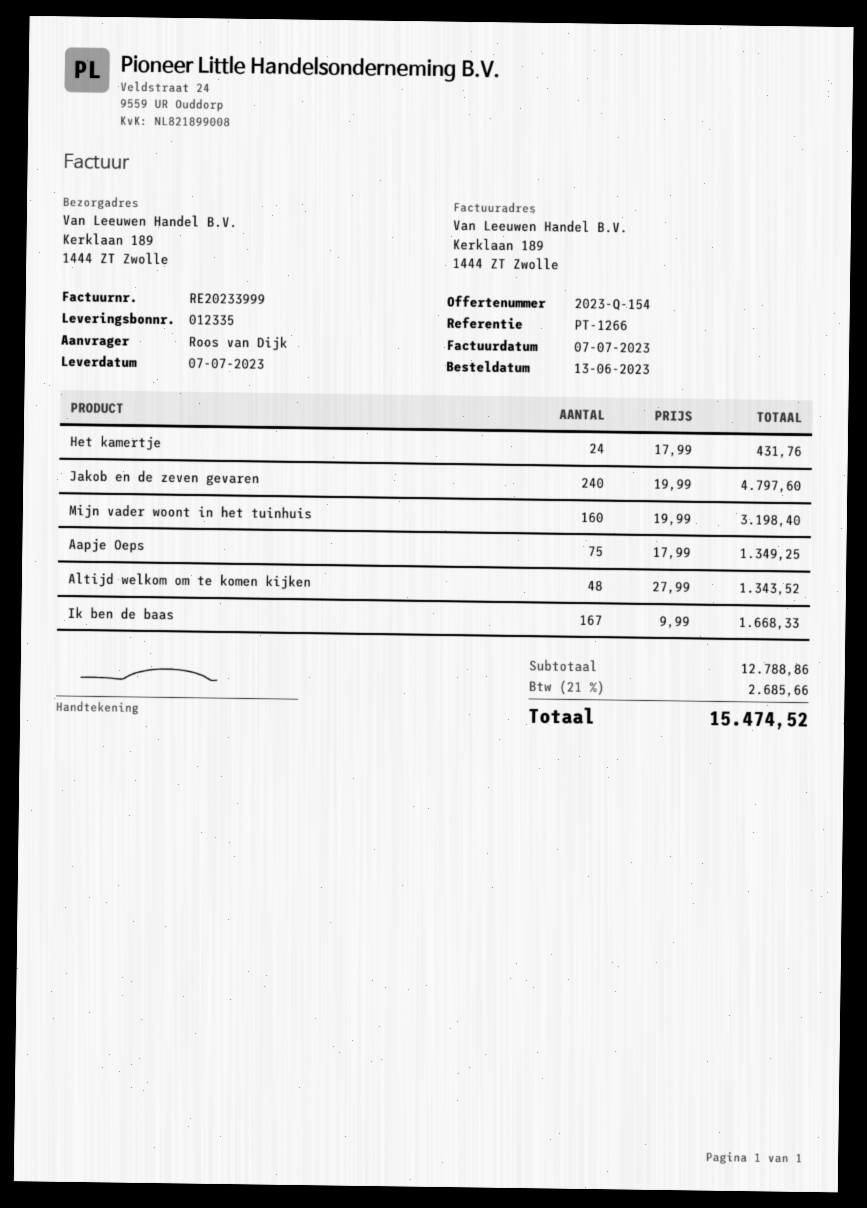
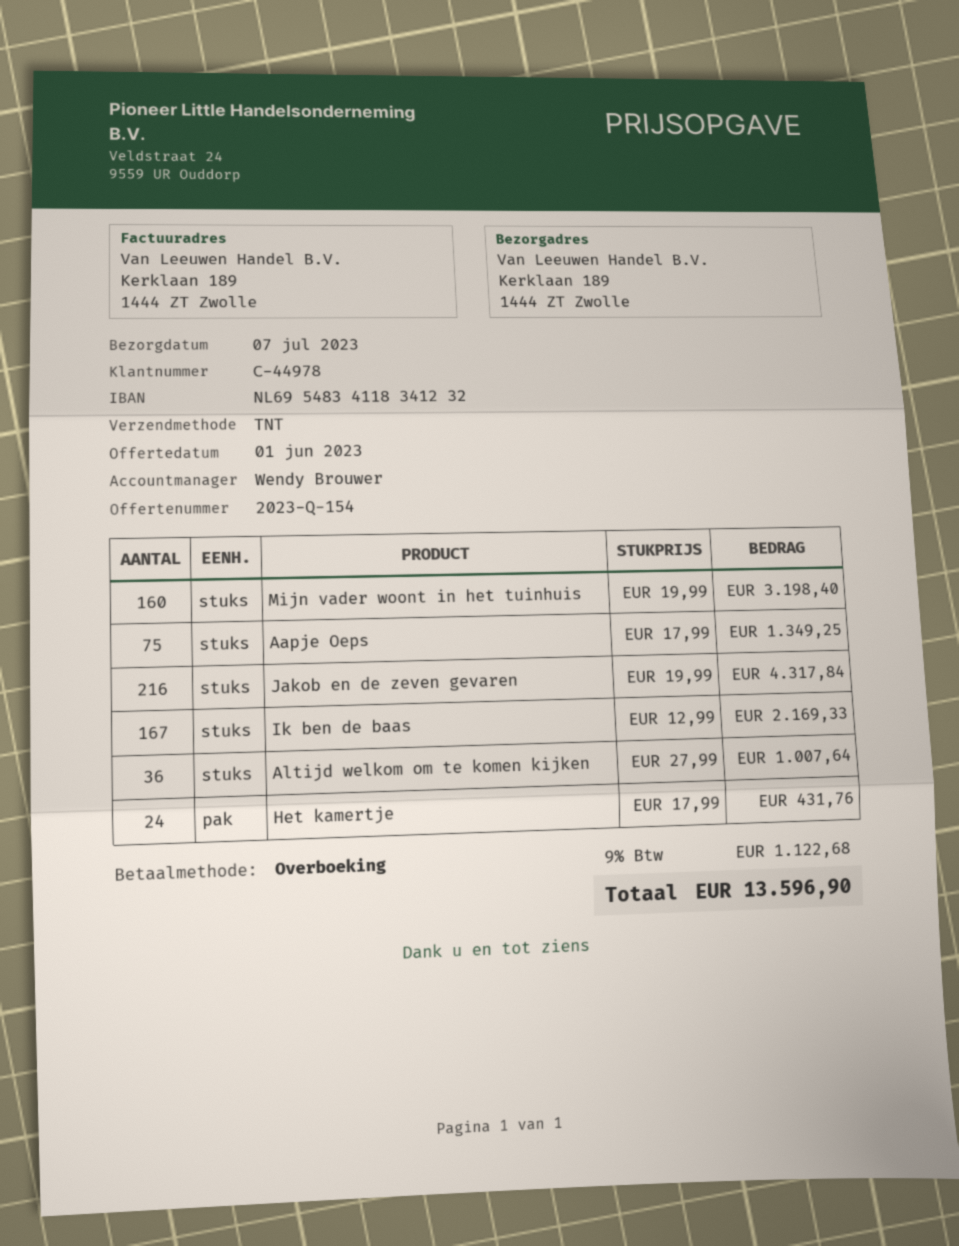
Jakob en de zeven gevaren: 240 x 19.99 = 4797.60 -> 216 x 19.99 = 4317.84
Altijd welkom om te komen kijken: 48 x 27.99 = 1343.52 -> 36 x 27.99 = 1007.64
Ik ben de baas: 167 x 9.99 = 1668.33 -> 167 x 12.99 = 2169.33
tax: 21% = 2685.66 -> 9% = 1122.68
total: 15474.52 -> 13596.90

